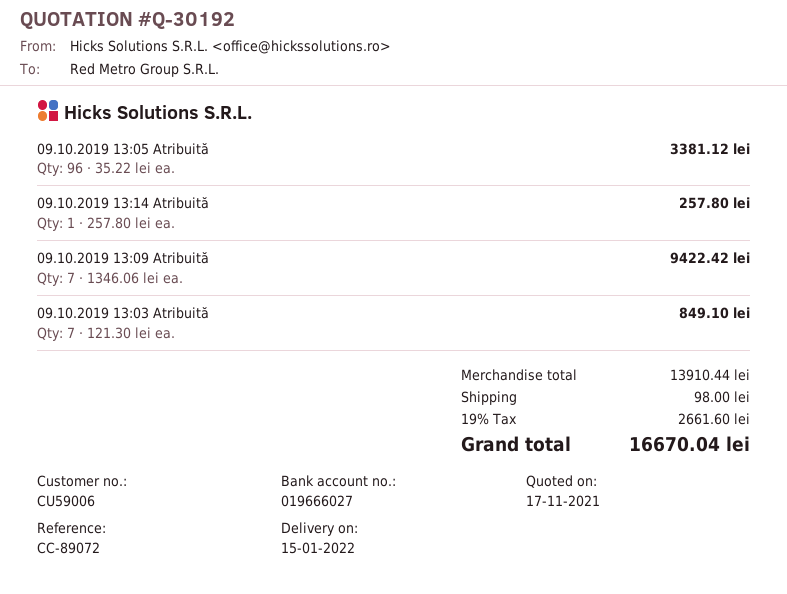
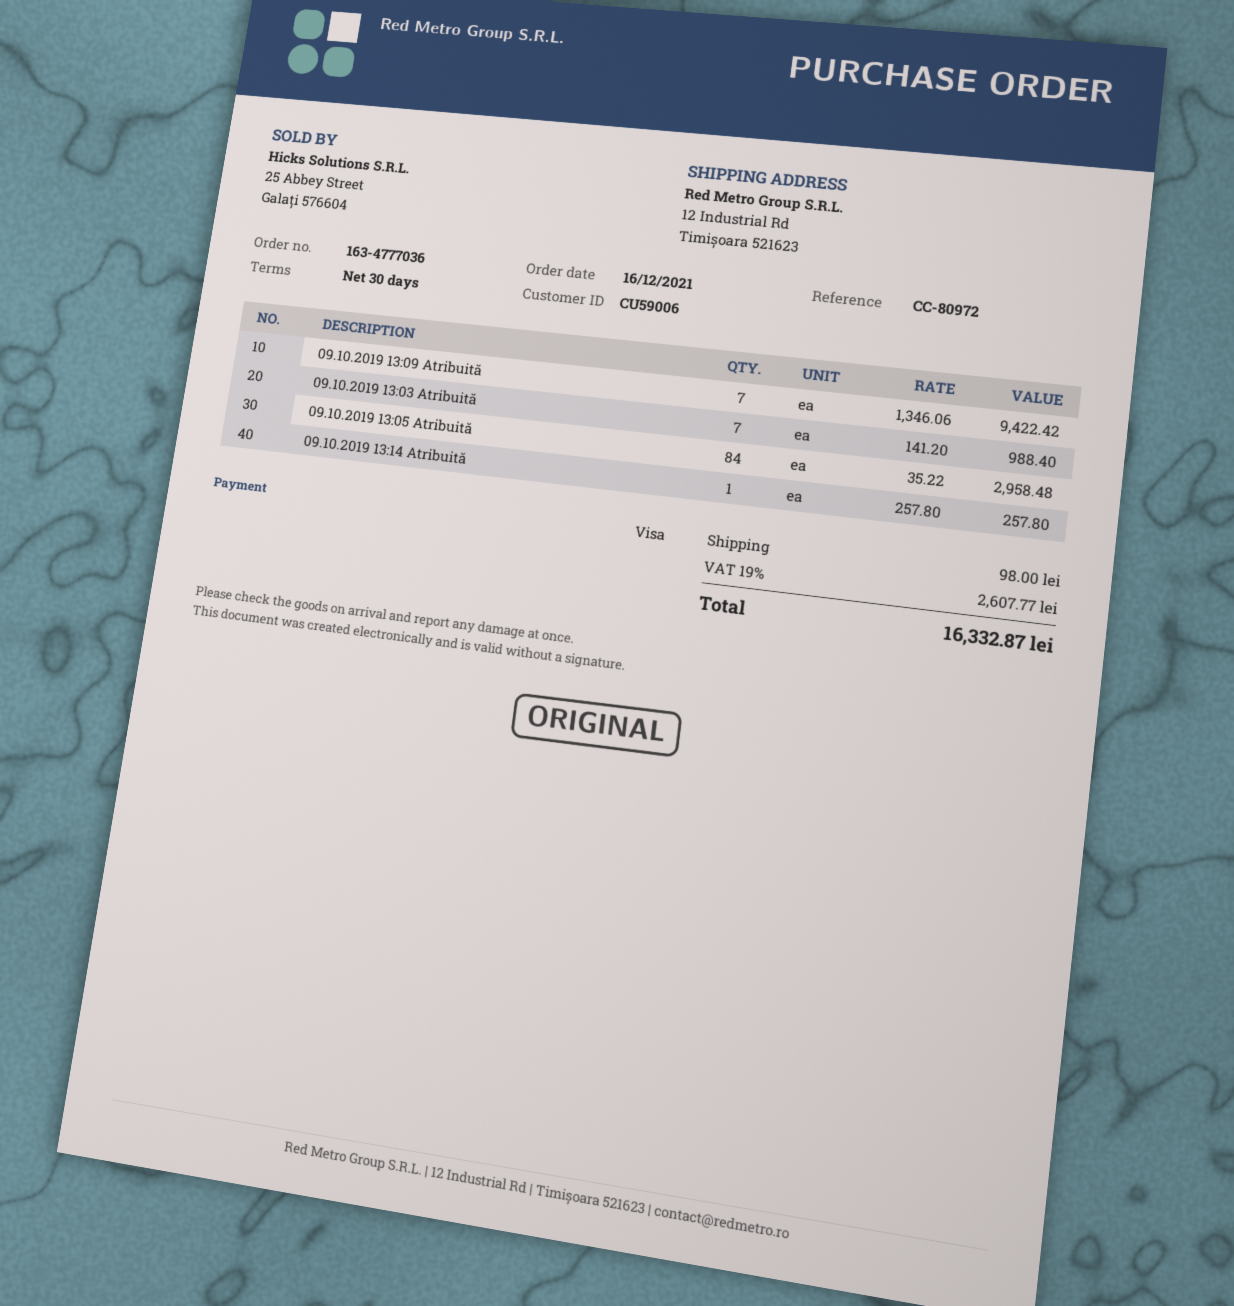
reference: CC-89072 -> CC-80972
09.10.2019 13:05 Atribuită: 96 x 35.22 = 3381.12 -> 84 x 35.22 = 2958.48
09.10.2019 13:03 Atribuită: 7 x 121.30 = 849.10 -> 7 x 141.20 = 988.40
tax: 19% = 2661.60 -> 19% = 2607.77
total: 16670.04 -> 16332.87

